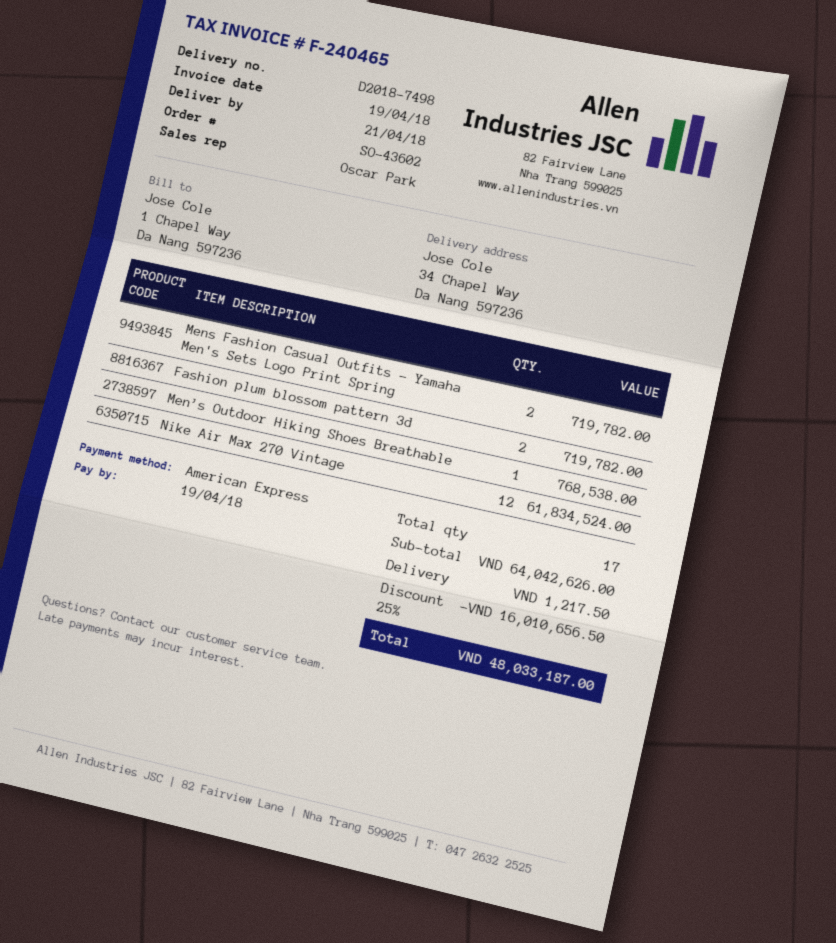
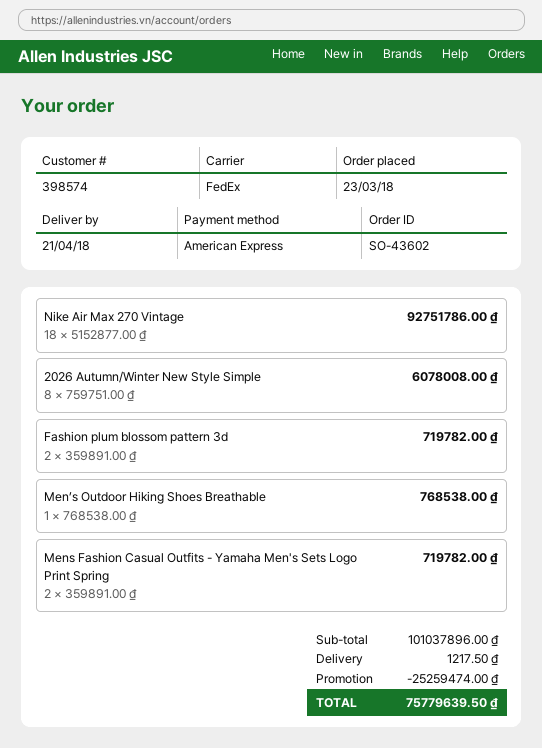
Nike Air Max 270 Vintage: 12 for 61834524.00 -> 18 for 92751786.00
2026 Autumn/Winter New Style Simple: none -> 8 for 6078008.00
subtotal: 64042626.00 -> 101037896.00
discount: 16010656.50 -> 25259474.00
total: 48033187.00 -> 75779639.50

